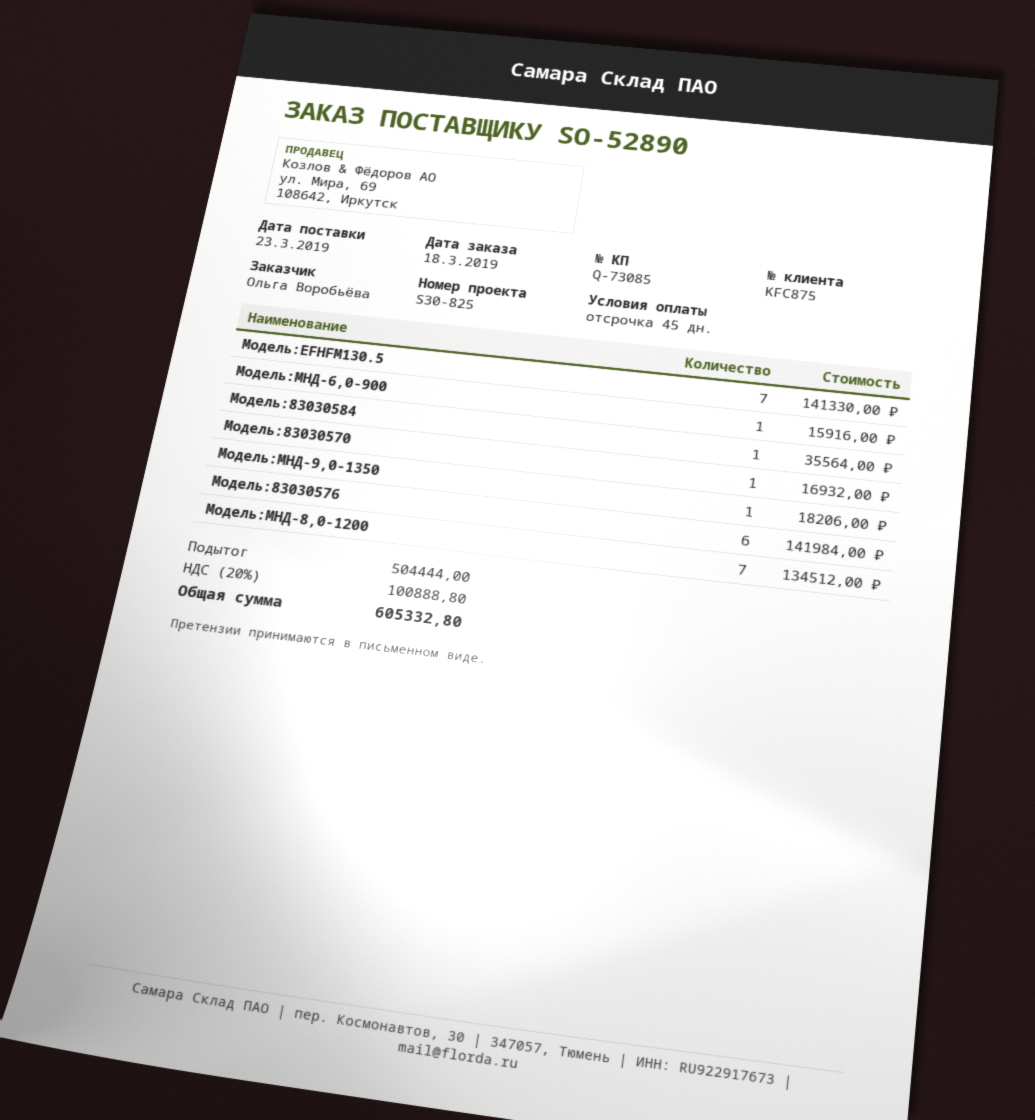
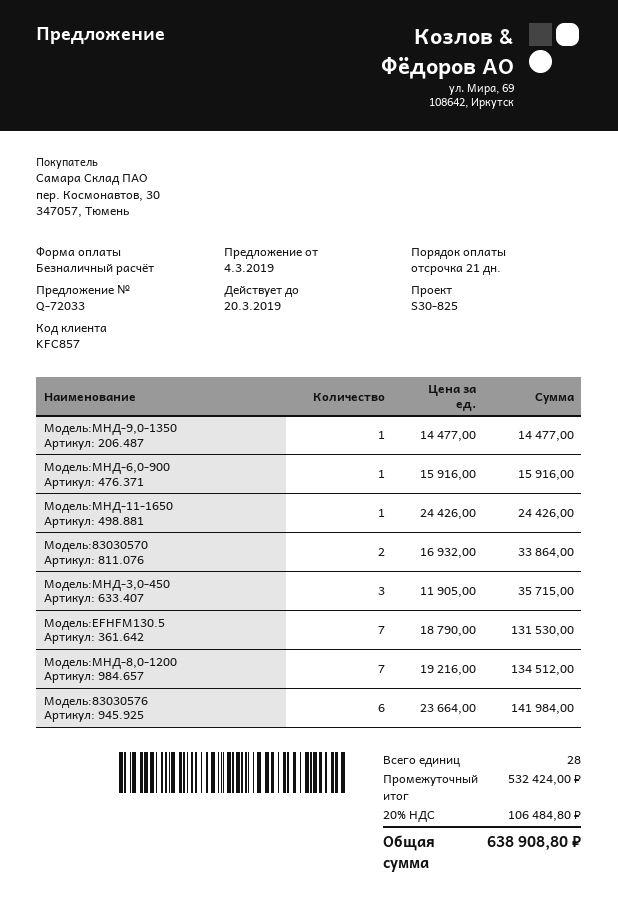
quote number: Q-73085 -> Q-72033
payment terms: 45 days -> 21 days
customer number: KFC875 -> KFC857
Модель:EFHFM130.5: 7 for 141330.00 -> 7 for 131530.00
Модель:83030584: 1 for 35564.00 -> none
Модель:83030570: 1 for 16932.00 -> 2 for 33864.00
Модель:МНД-9,0-1350: 1 for 18206.00 -> 1 for 14477.00
Модель:МНД-11-1650: none -> 1 for 24426.00
Модель:МНД-3,0-450: none -> 3 for 35715.00
subtotal: 504444.00 -> 532424.00
tax: 20% = 100888.80 -> 20% = 106484.80
total: 605332.80 -> 638908.80

